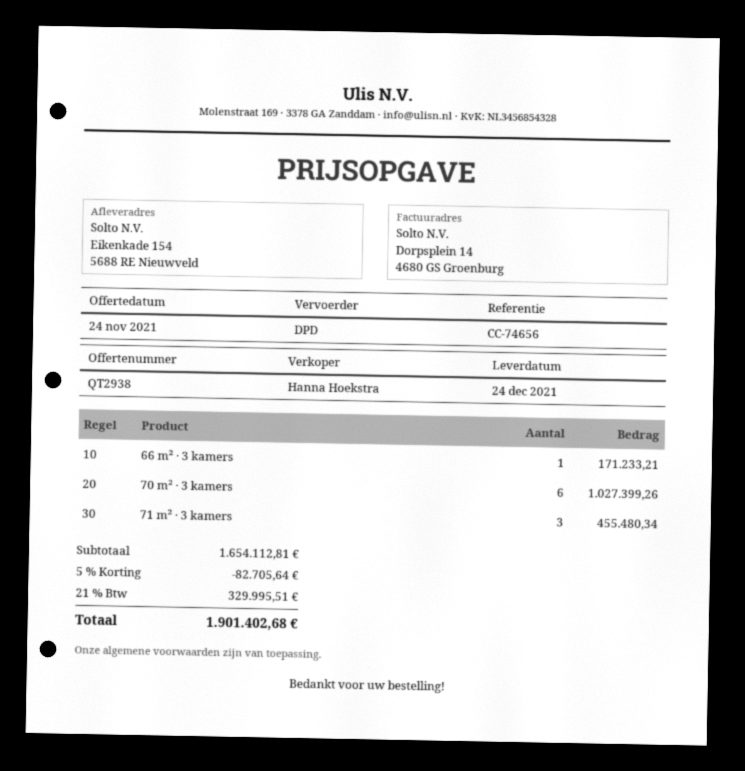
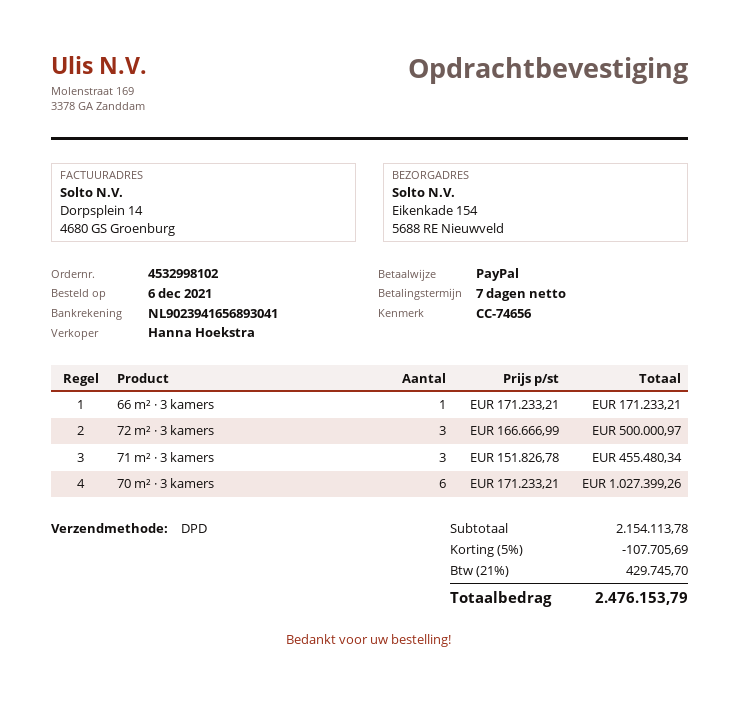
72 m² · 3 kamers: none -> 3 for 500000.97
subtotal: 1654112.81 -> 2154113.78
discount: 5% = 82705.64 -> 5% = 107705.69
tax: 21% = 329995.51 -> 21% = 429745.70
total: 1901402.68 -> 2476153.79

